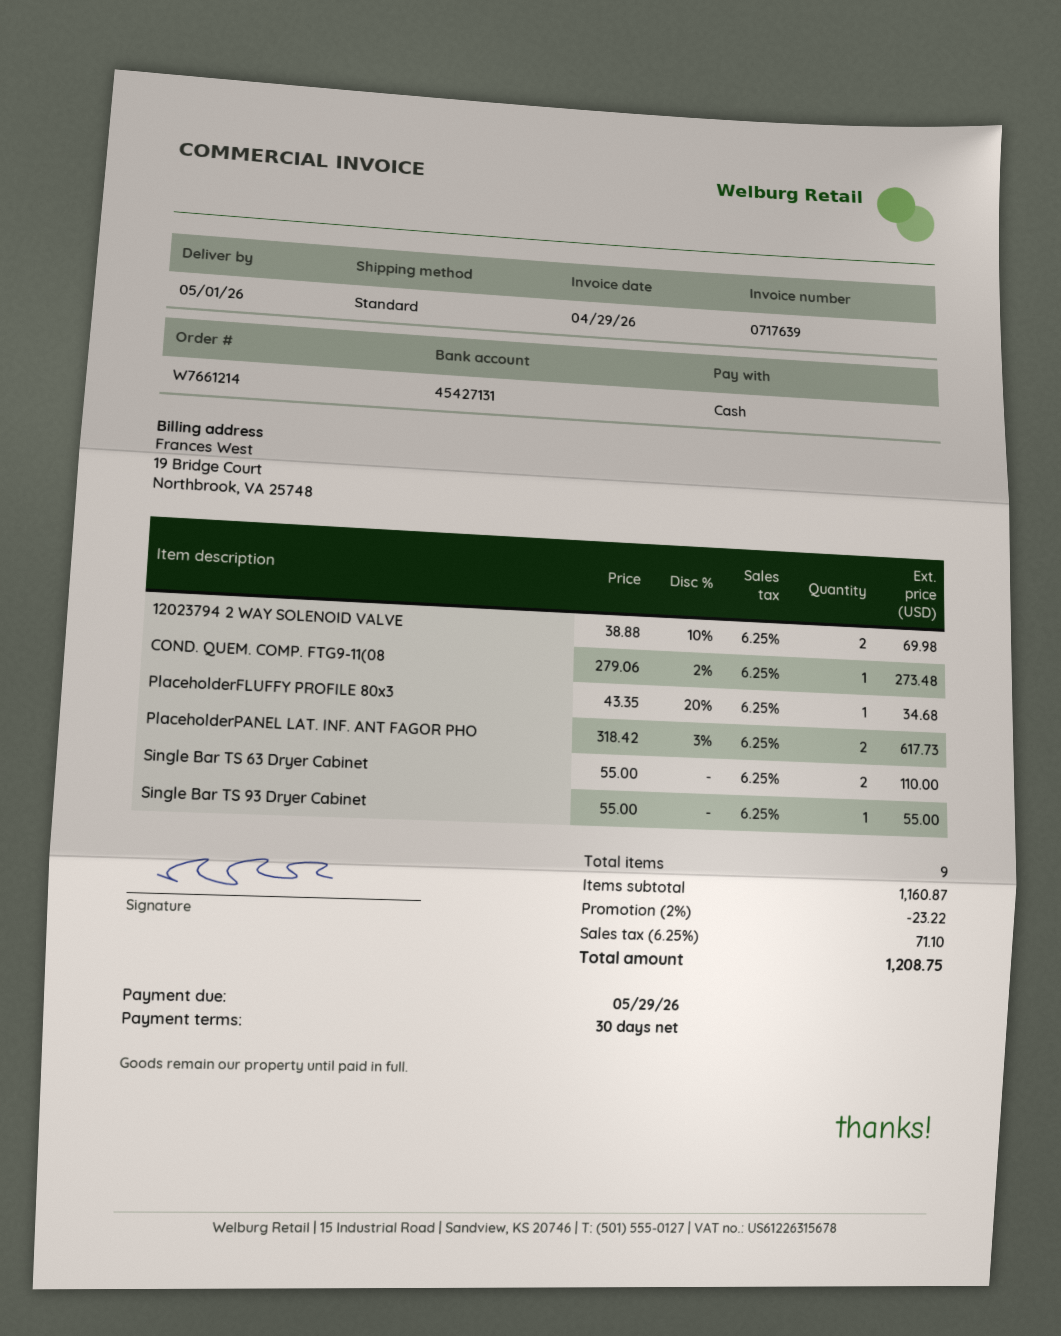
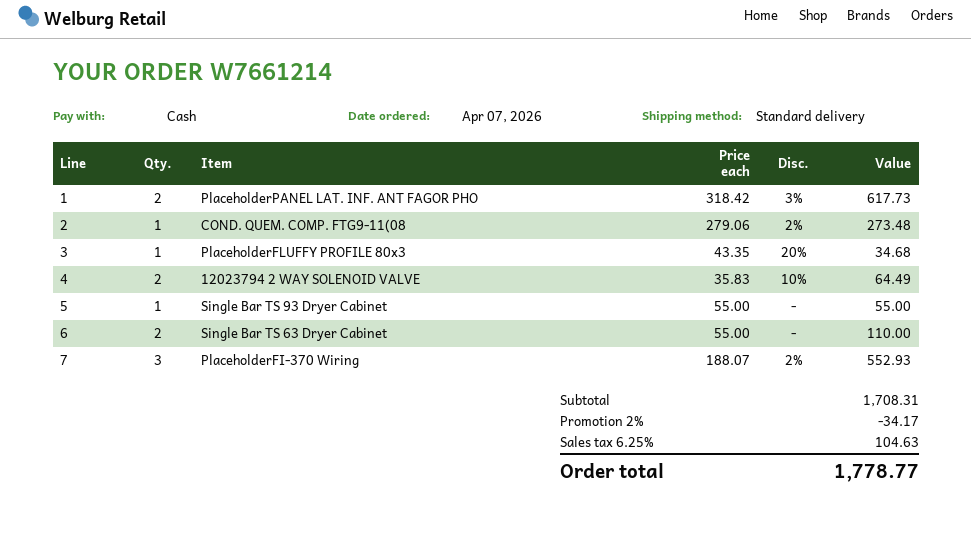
12023794 2 WAY SOLENOID VALVE: 2 x 38.88 - 10% = 69.98 -> 2 x 35.83 - 10% = 64.49
PlaceholderFI-370 Wiring: none -> 3 x 188.07 - 2% = 552.93
subtotal: 1160.87 -> 1708.31
discount: 2% = 23.22 -> 2% = 34.17
tax: 6.25% = 71.10 -> 6.25% = 104.63
total: 1208.75 -> 1778.77

